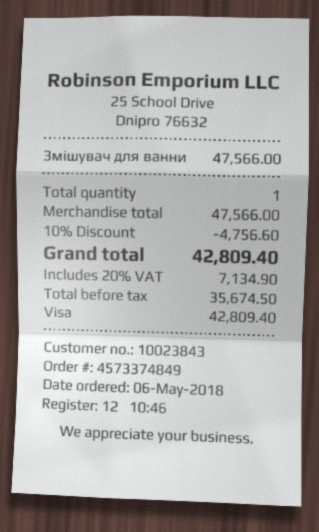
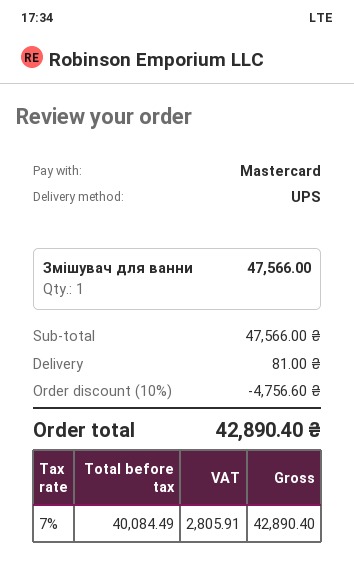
payment method: Visa -> Mastercard
shipping: none -> 81.00
net: 35674.50 -> 40084.49
tax: 20% = 7134.90 -> 7% = 2805.91
total: 42809.40 -> 42890.40

